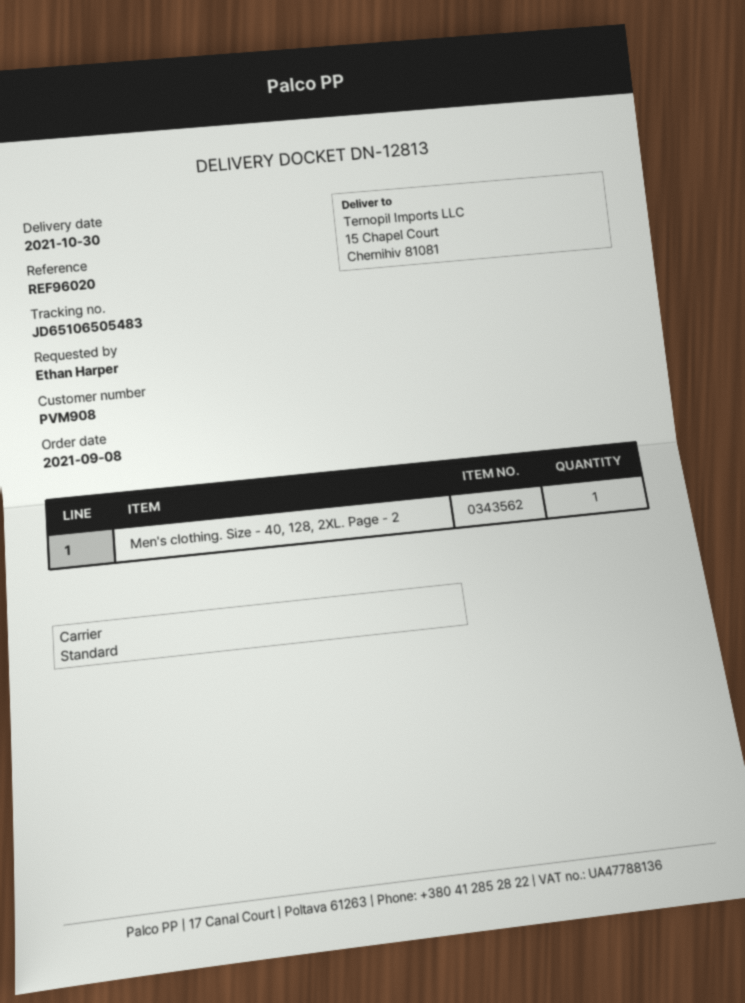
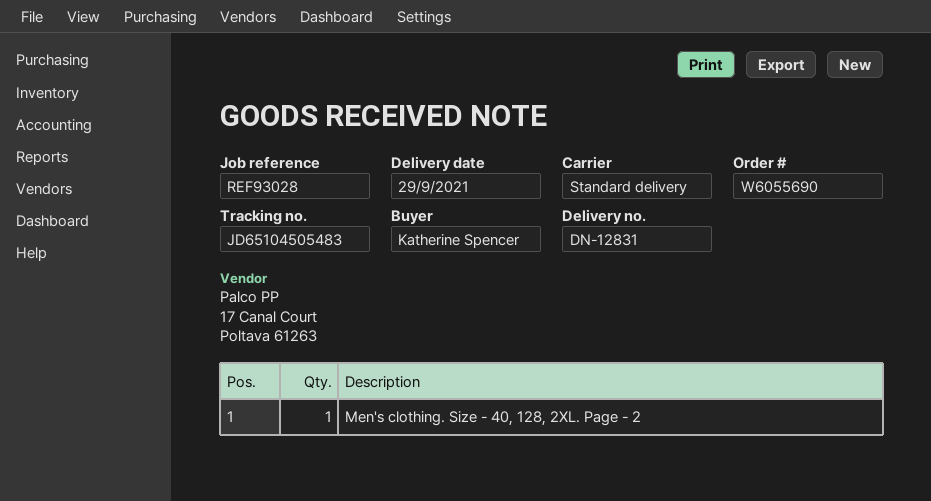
delivery note number: DN-12813 -> DN-12831
delivery date: 2021-10-30 -> 2021-09-29
reference: REF96020 -> REF93028
ordered by: Ethan Harper -> Katherine Spencer
tracking number: JD65106505483 -> JD65104505483

